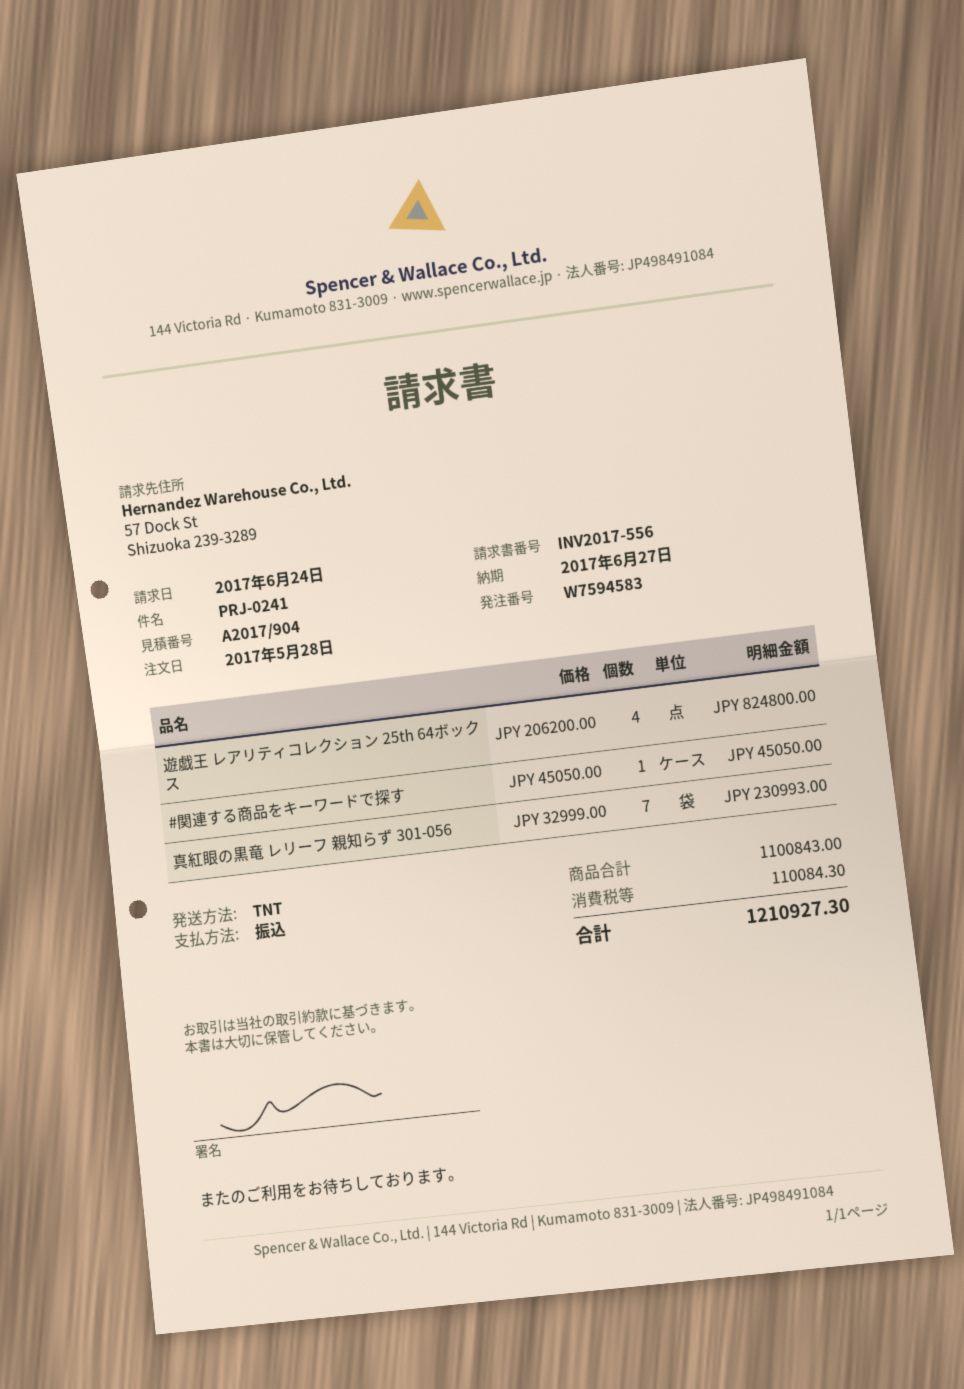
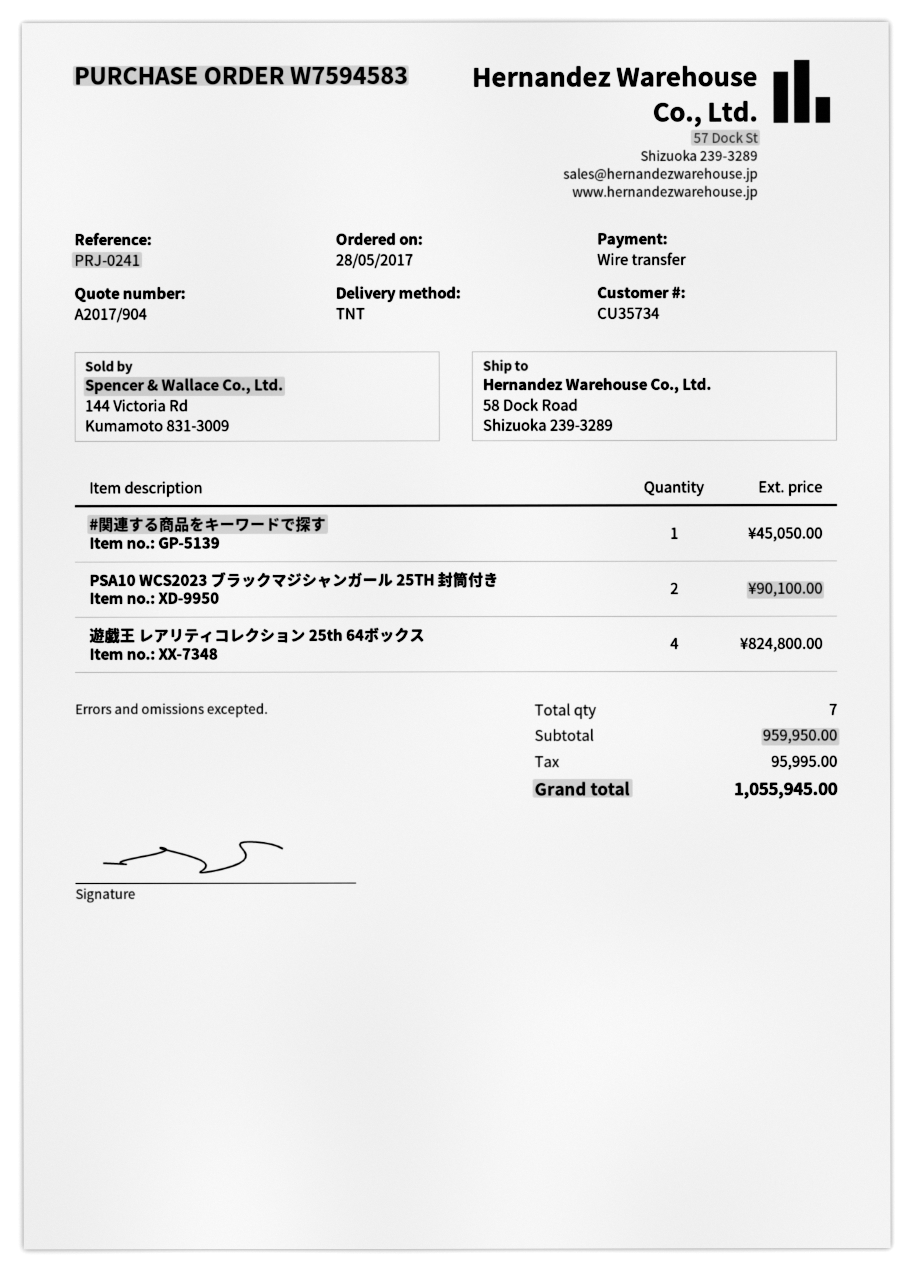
真紅眼の黒竜 レリーフ 親知らず 301-056: 7 for 230993.00 -> none
PSA10 WCS2023 ブラックマジシャンガール 25TH 封筒付き: none -> 2 for 90100.00
subtotal: 1100843.00 -> 959950.00
tax: 110084.30 -> 95995.00
total: 1210927.30 -> 1055945.00

